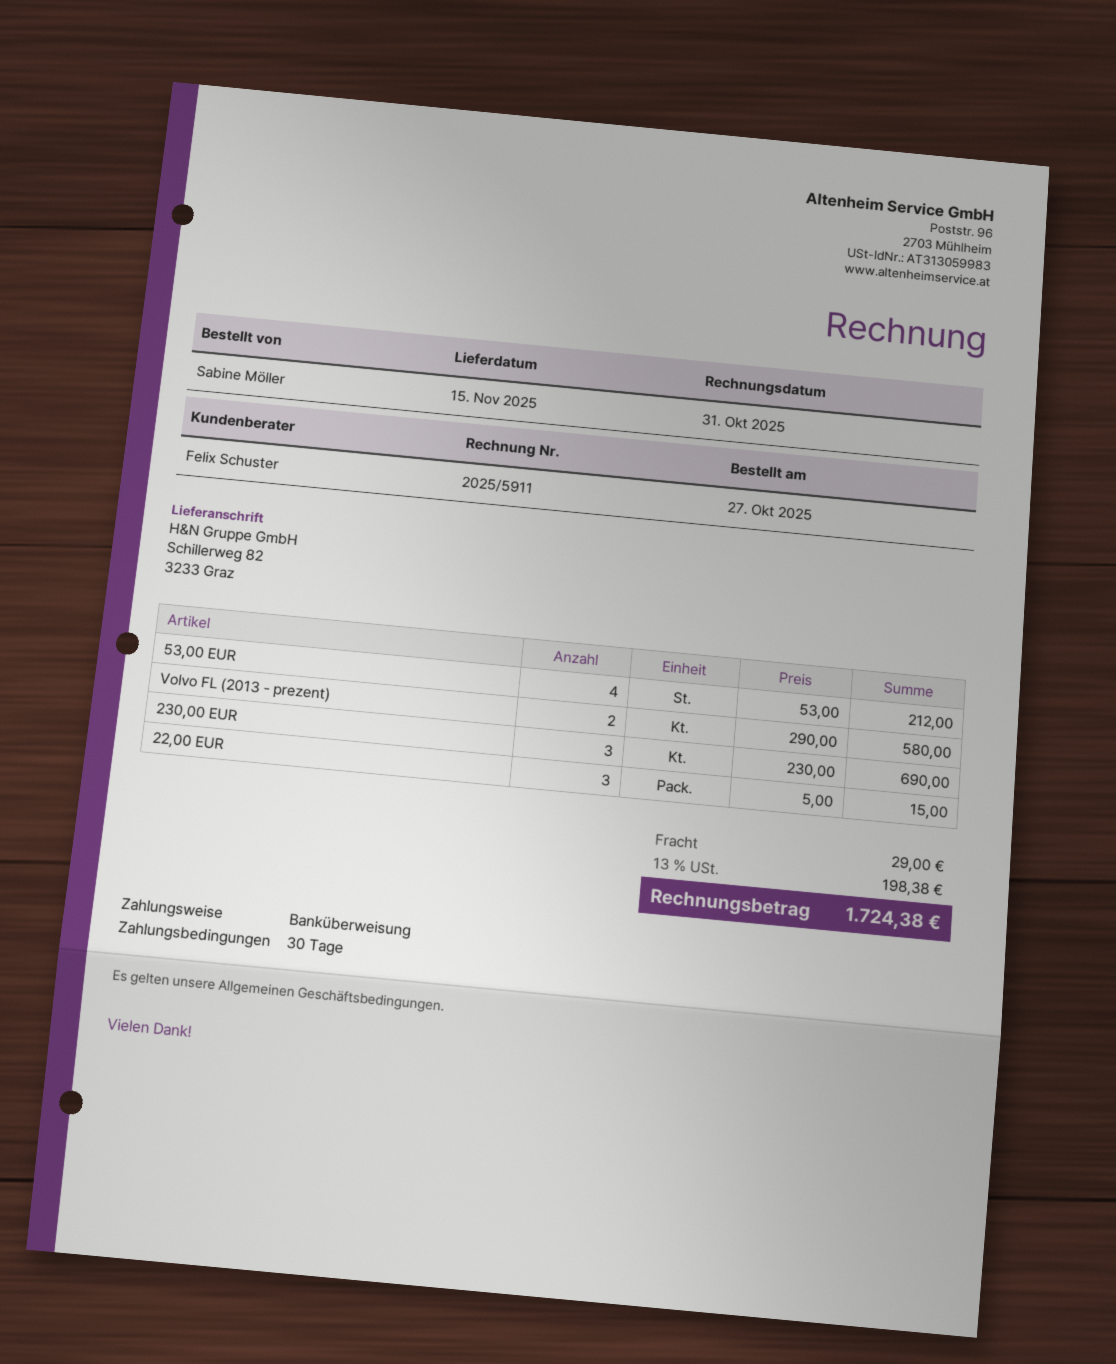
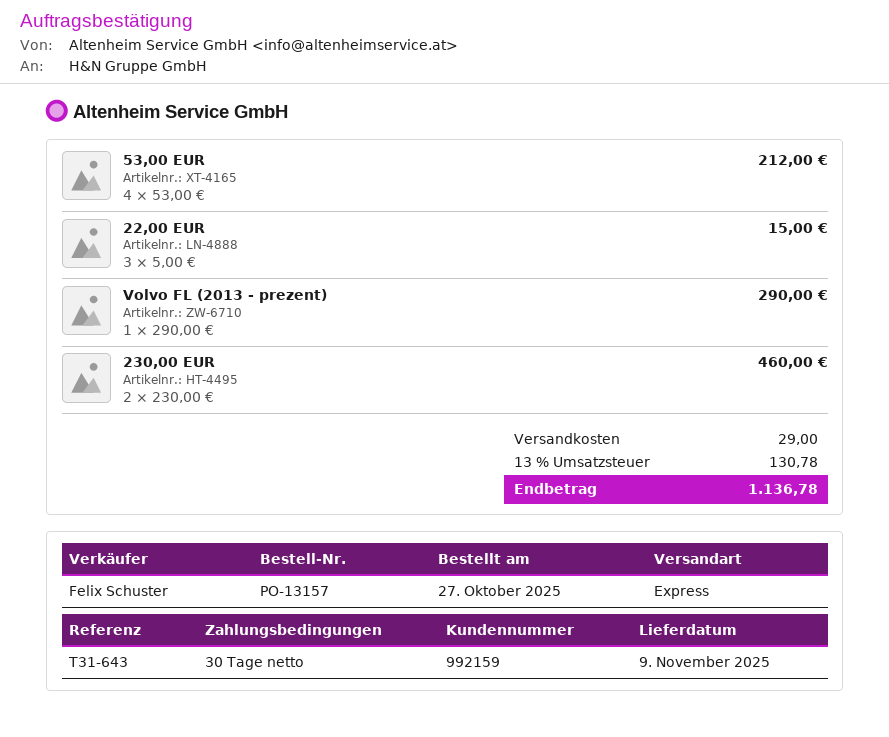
delivery date: 2025-11-15 -> 2025-11-09
Volvo FL (2013 - prezent): 2 x 290.00 = 580.00 -> 1 x 290.00 = 290.00
230,00 EUR: 3 x 230.00 = 690.00 -> 2 x 230.00 = 460.00
tax: 13% = 198.38 -> 13% = 130.78
total: 1724.38 -> 1136.78

